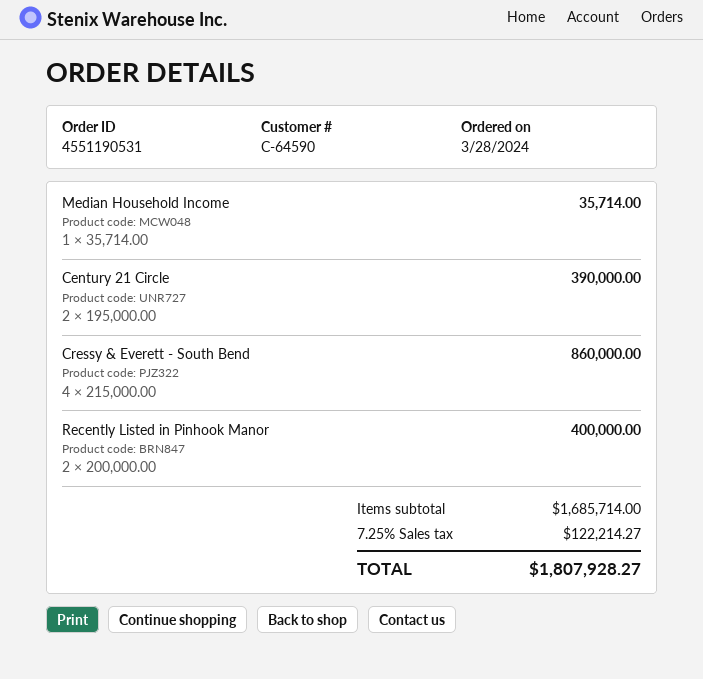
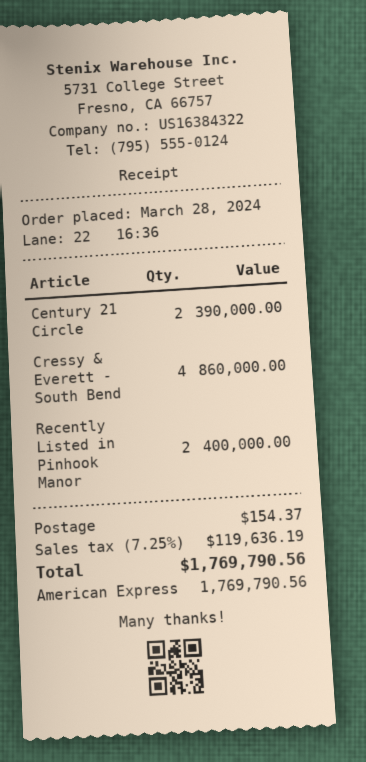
Median Household Income: 1 for 35714.00 -> none
shipping: none -> 154.37
tax: 7.25% = 122214.27 -> 7.25% = 119636.19
total: 1807928.27 -> 1769790.56

